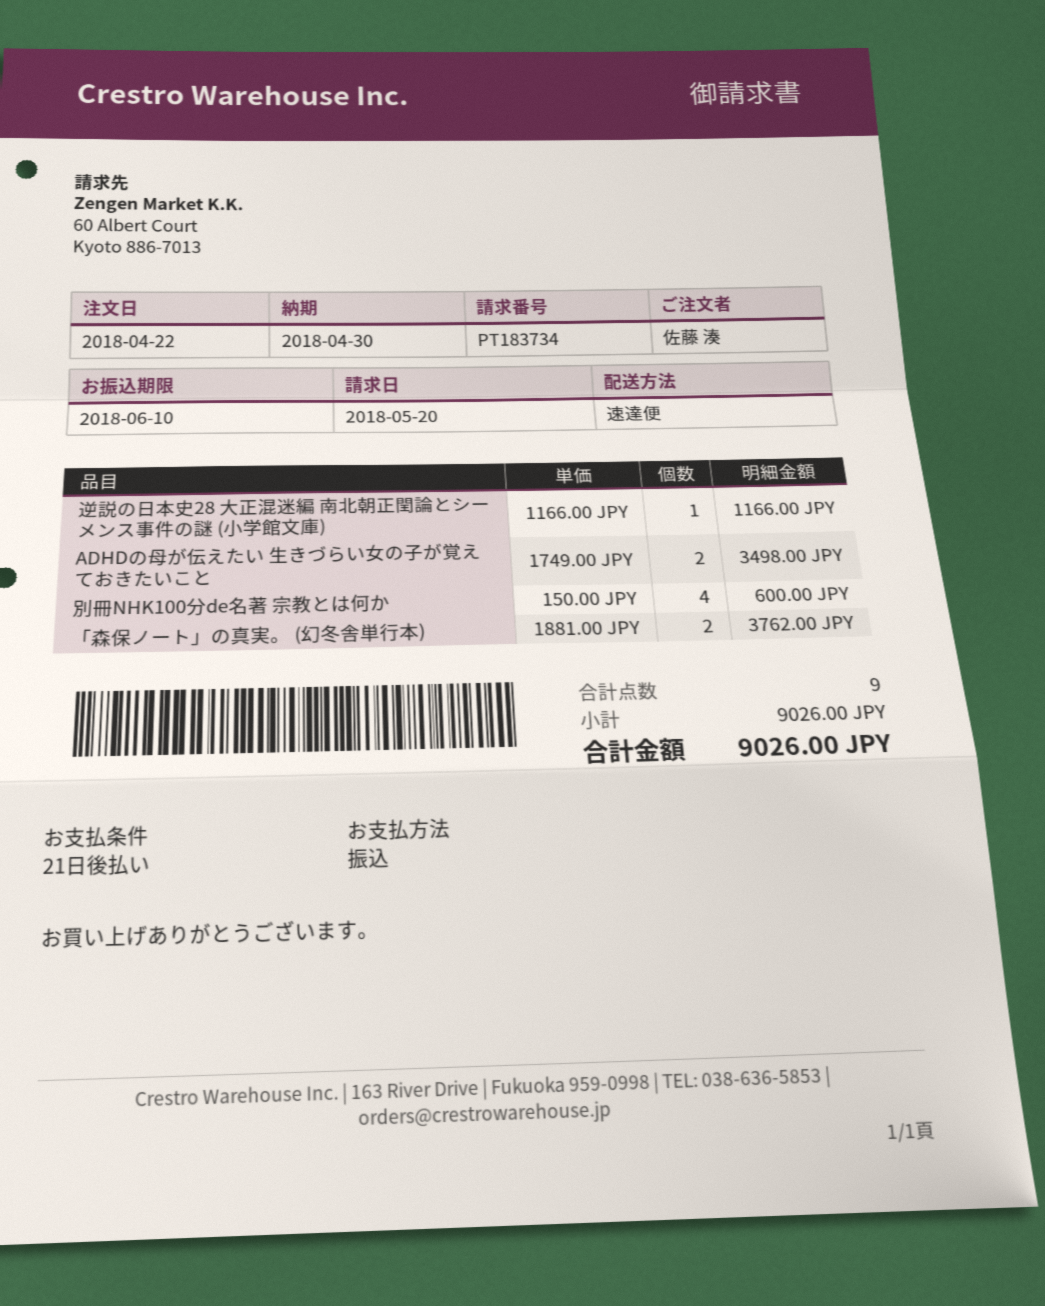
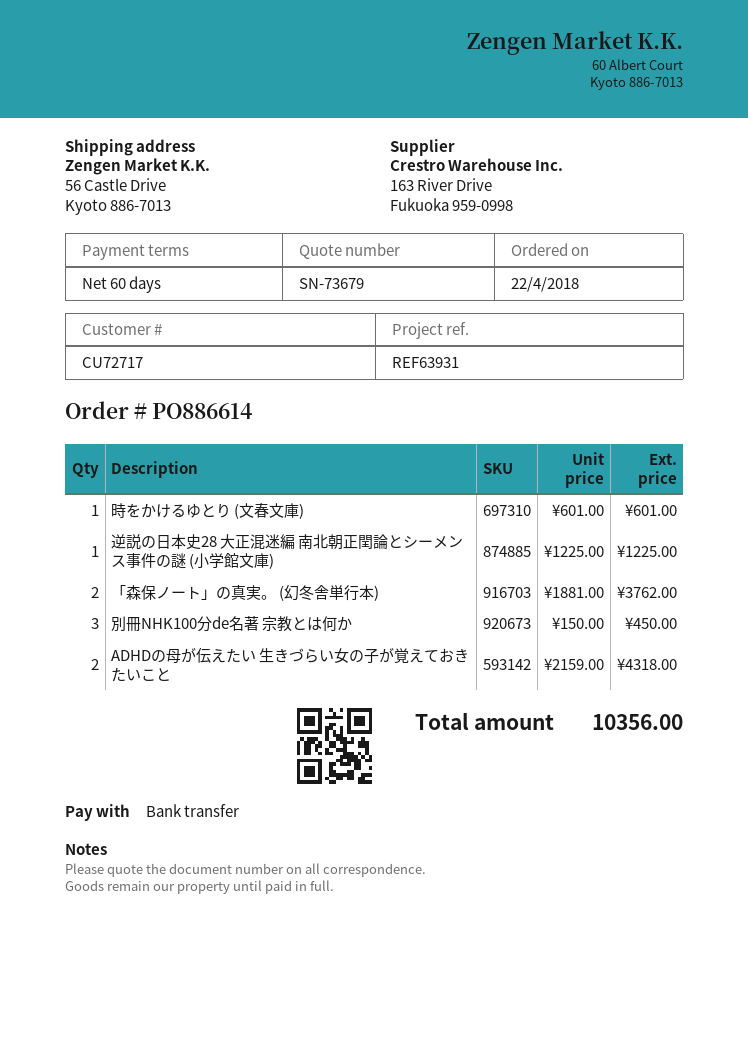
payment terms: 21 days -> 60 days
逆説の日本史28 大正混迷編 南北朝正閏論とシーメンス事件の謎 (小学館文庫): 1 x 1166.00 = 1166.00 -> 1 x 1225.00 = 1225.00
ADHDの母が伝えたい 生きづらい女の子が覚えておきたいこと: 2 x 1749.00 = 3498.00 -> 2 x 2159.00 = 4318.00
別冊NHK100分de名著 宗教とは何か: 4 x 150.00 = 600.00 -> 3 x 150.00 = 450.00
時をかけるゆとり (文春文庫): none -> 1 x 601.00 = 601.00
total: 9026.00 -> 10356.00

